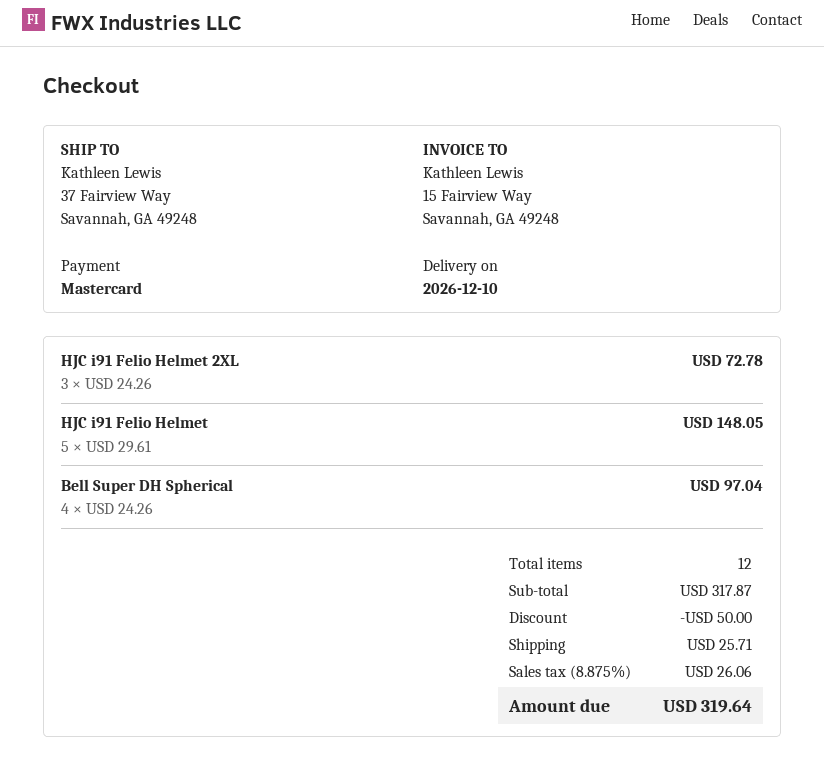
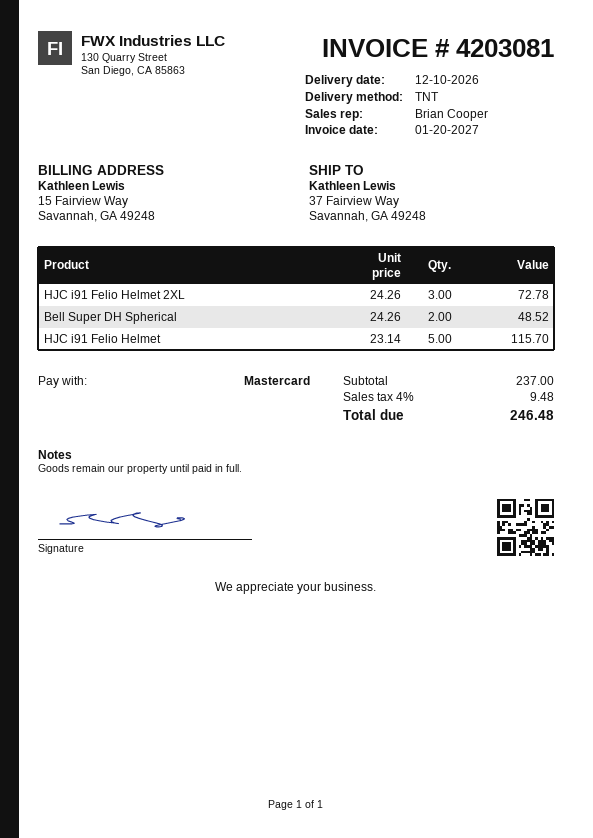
HJC i91 Felio Helmet: 5 x 29.61 = 148.05 -> 5 x 23.14 = 115.70
Bell Super DH Spherical: 4 x 24.26 = 97.04 -> 2 x 24.26 = 48.52
subtotal: 317.87 -> 237.00
discount: 50.00 -> none
shipping: 25.71 -> none
tax: 8.875% = 26.06 -> 4% = 9.48
total: 319.64 -> 246.48

